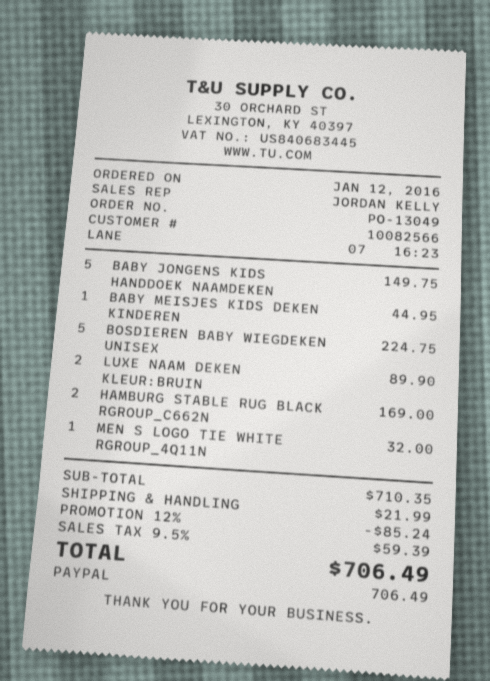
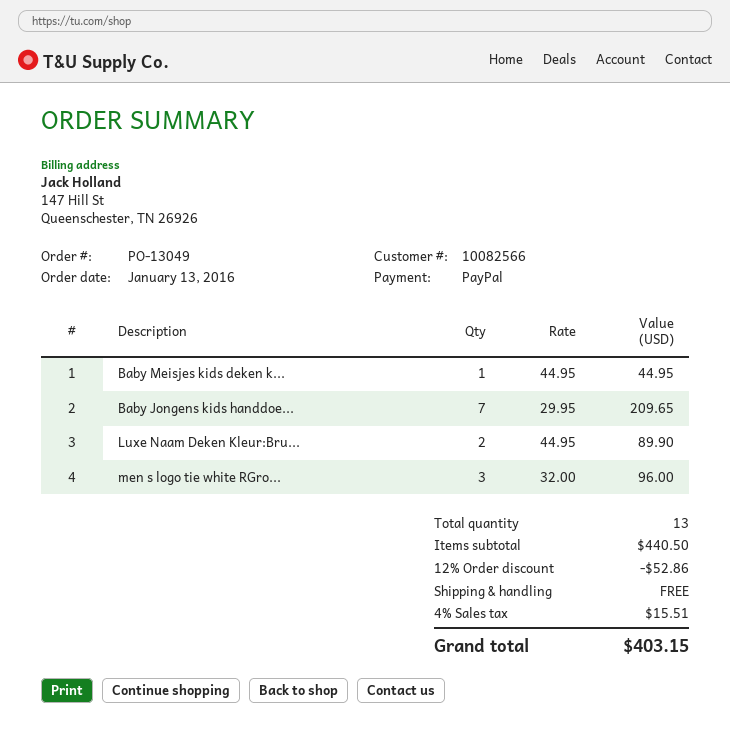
order date: 2016-01-12 -> 2016-01-13
BABY JONGENS KIDS HANDDOEK NAAMDEKEN: 5 for 149.75 -> 7 for 209.65
BOSDIEREN BABY WIEGDEKEN UNISEX: 5 for 224.75 -> none
HAMBURG STABLE RUG BLACK RGROUP_C662N: 2 for 169.00 -> none
MEN S LOGO TIE WHITE RGROUP_4Q11N: 1 for 32.00 -> 3 for 96.00
subtotal: 710.35 -> 440.50
discount: 12% = 85.24 -> 12% = 52.86
shipping: 21.99 -> 0.00
tax: 9.5% = 59.39 -> 4% = 15.51
total: 706.49 -> 403.15

